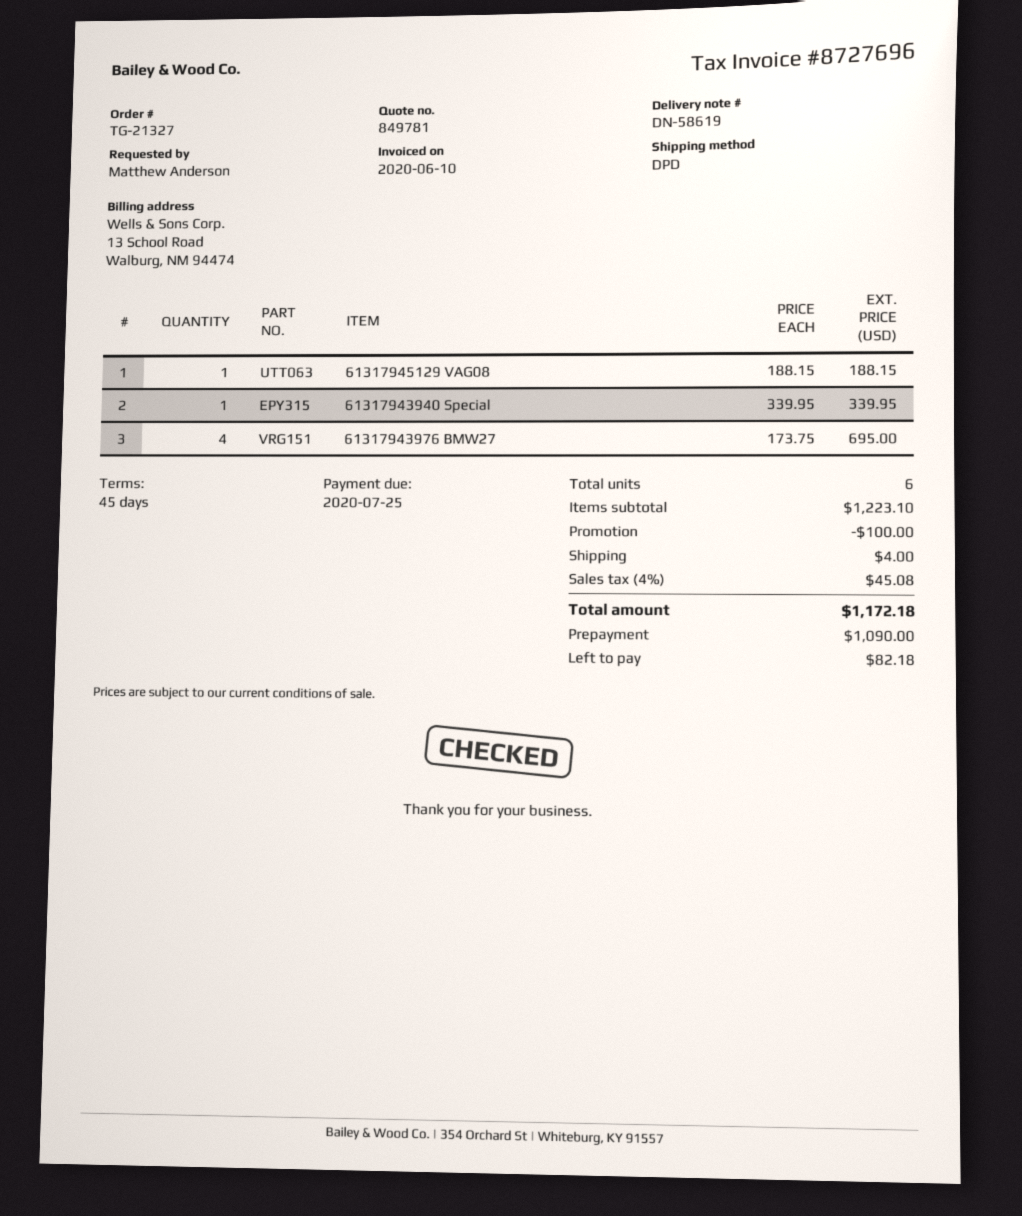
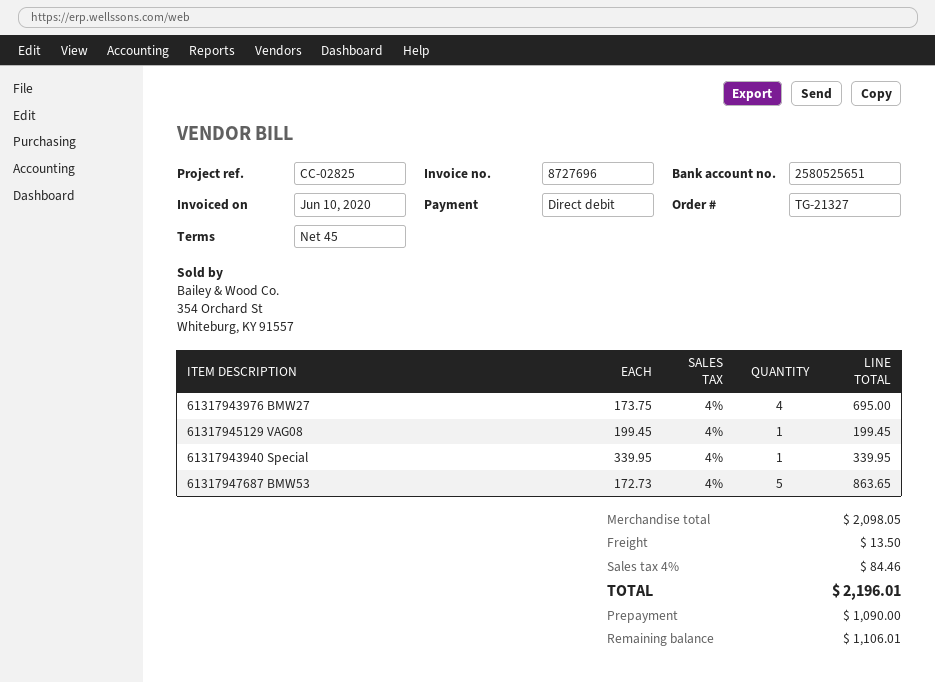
61317945129 VAG08: 1 x 188.15 = 188.15 -> 1 x 199.45 = 199.45
61317947687 BMW53: none -> 5 x 172.73 = 863.65
subtotal: 1223.10 -> 2098.05
discount: 100.00 -> none
shipping: 4.00 -> 13.50
tax: 4% = 45.08 -> 4% = 84.46
total: 1172.18 -> 2196.01
balance: 82.18 -> 1106.01

